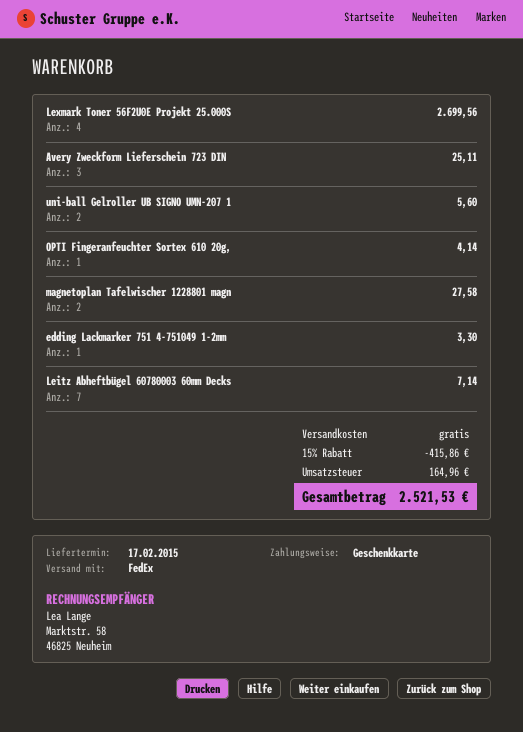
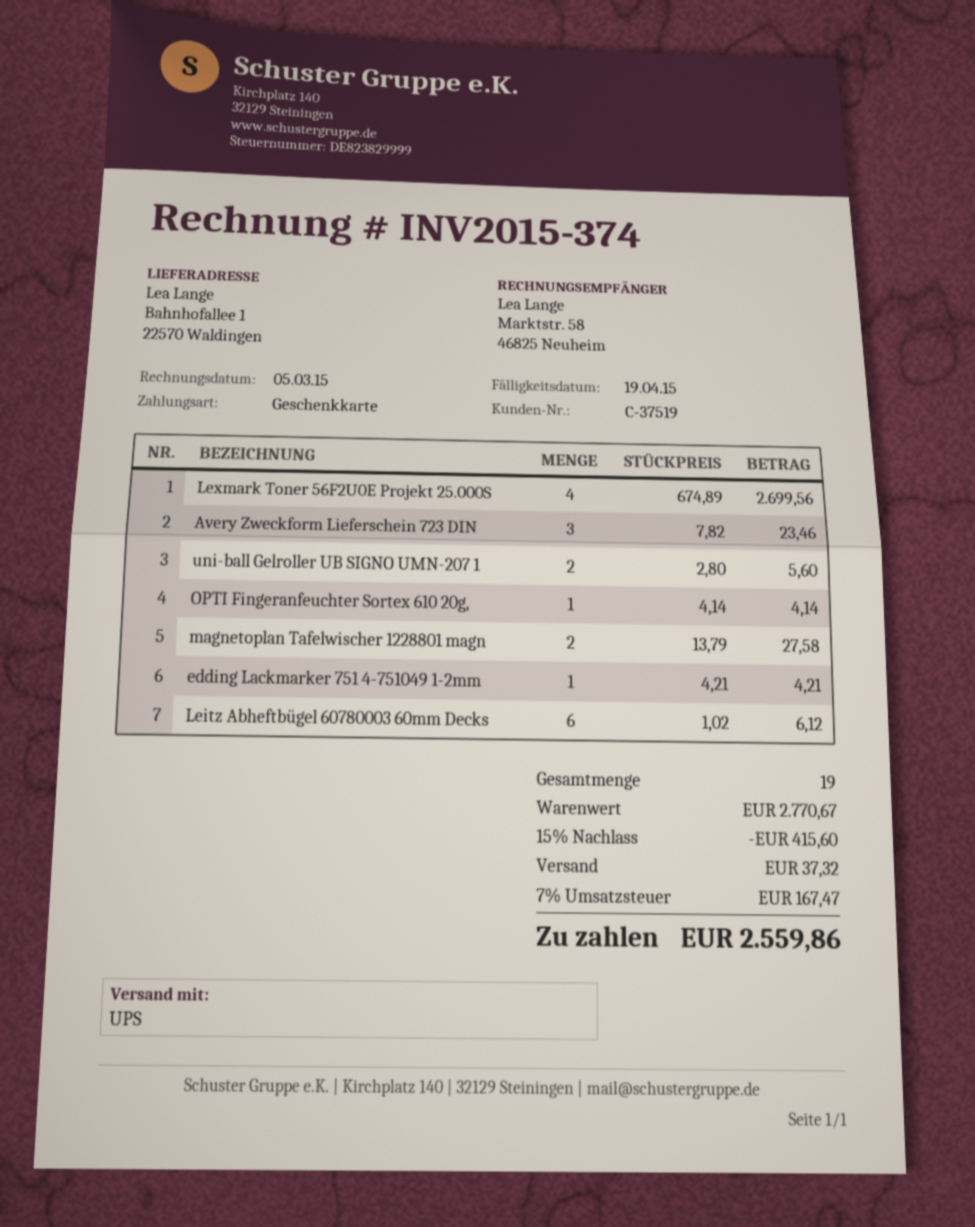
shipping method: FedEx -> UPS
Avery Zweckform Lieferschein 723 DIN: 3 for 25.11 -> 3 for 23.46
edding Lackmarker 751 4-751049 1-2mm: 1 for 3.30 -> 1 for 4.21
Leitz Abheftbügel 60780003 60mm Decks: 7 for 7.14 -> 6 for 6.12
discount: 15% = 415.86 -> 15% = 415.60
shipping: 0.00 -> 37.32
tax: 164.96 -> 167.47
total: 2521.53 -> 2559.86

